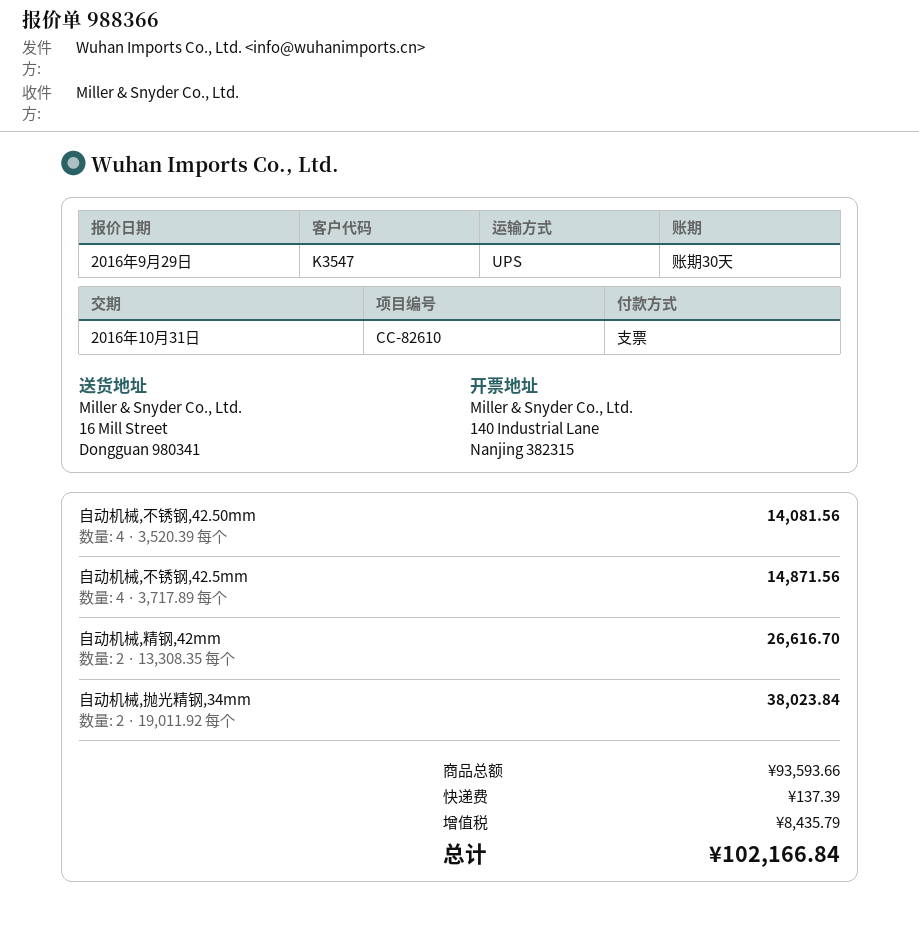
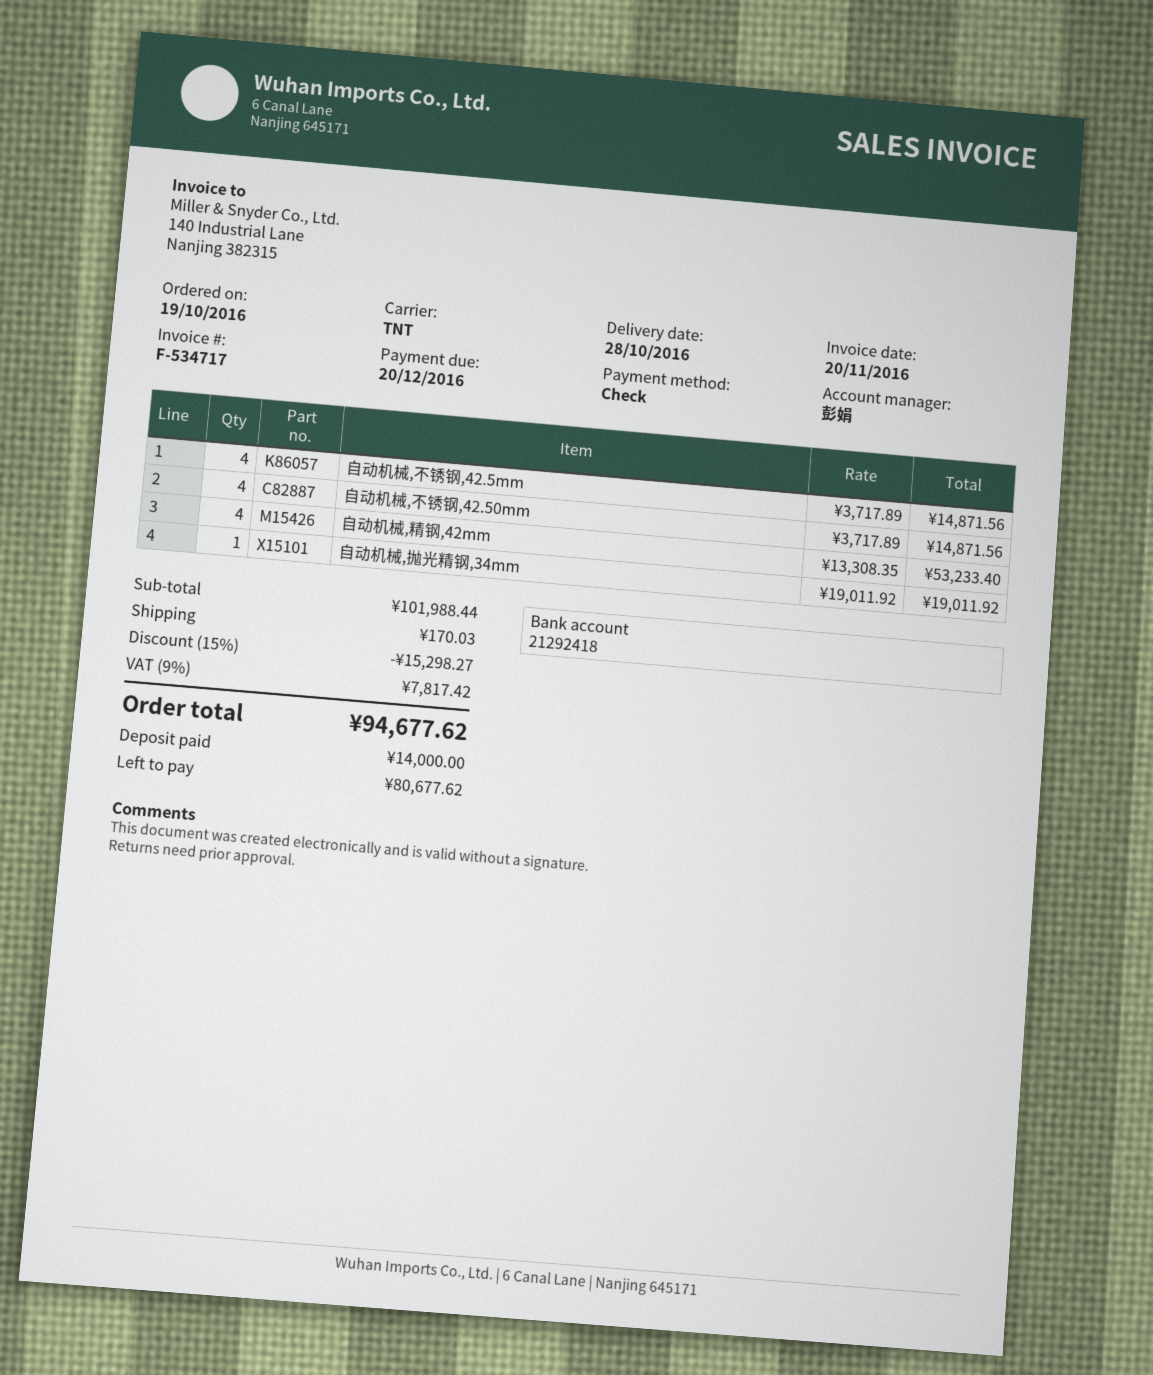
delivery date: 2016-10-31 -> 2016-10-28
shipping method: UPS -> TNT
自动机械,不锈钢,42.50mm: 4 x 3520.39 = 14081.56 -> 4 x 3717.89 = 14871.56
自动机械,精钢,42mm: 2 x 13308.35 = 26616.70 -> 4 x 13308.35 = 53233.40
自动机械,抛光精钢,34mm: 2 x 19011.92 = 38023.84 -> 1 x 19011.92 = 19011.92
subtotal: 93593.66 -> 101988.44
discount: none -> 15% = 15298.27
shipping: 137.39 -> 170.03
tax: 8435.79 -> 7817.42
total: 102166.84 -> 94677.62

